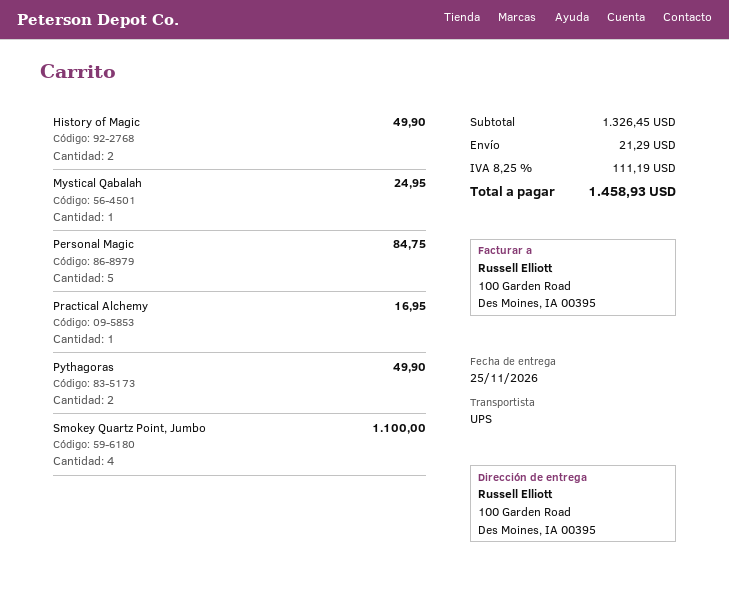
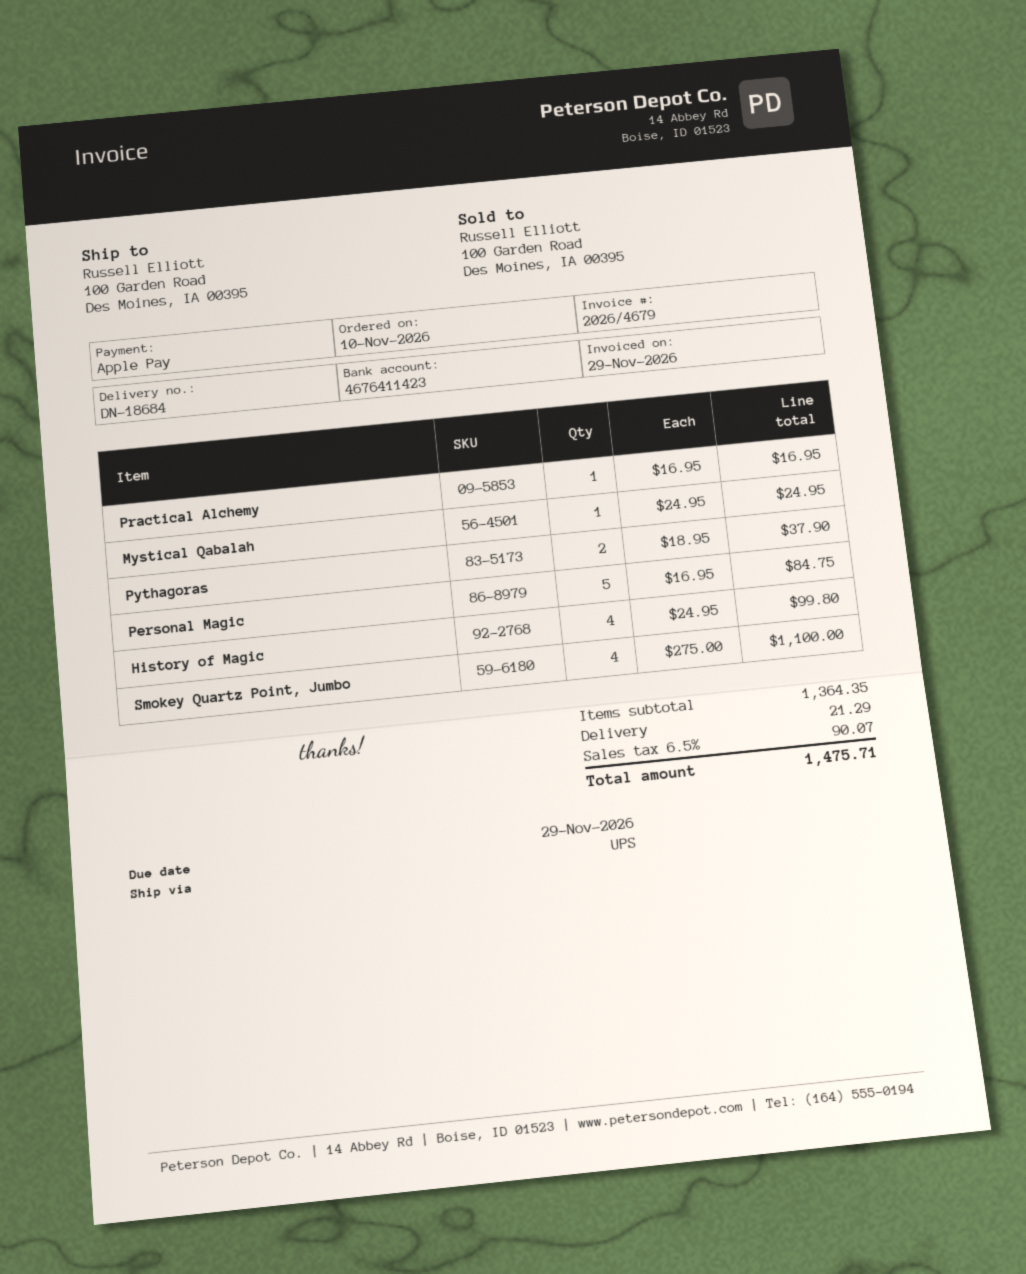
History of Magic: 2 for 49.90 -> 4 for 99.80
Pythagoras: 2 for 49.90 -> 2 for 37.90
subtotal: 1326.45 -> 1364.35
tax: 8.25% = 111.19 -> 6.5% = 90.07
total: 1458.93 -> 1475.71

